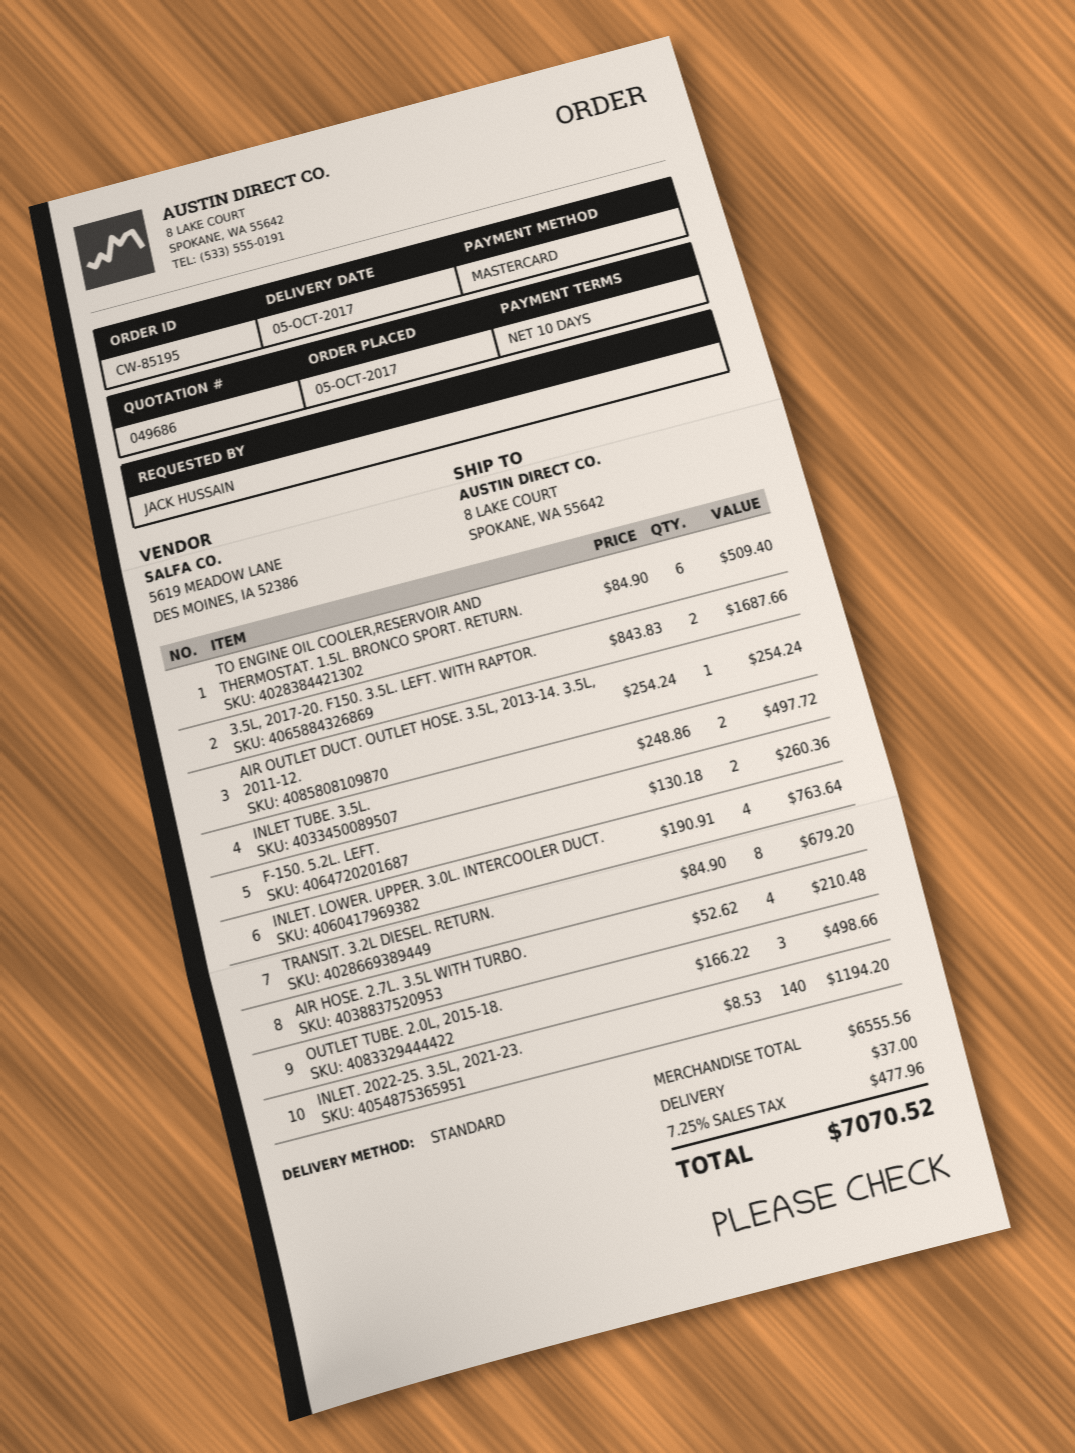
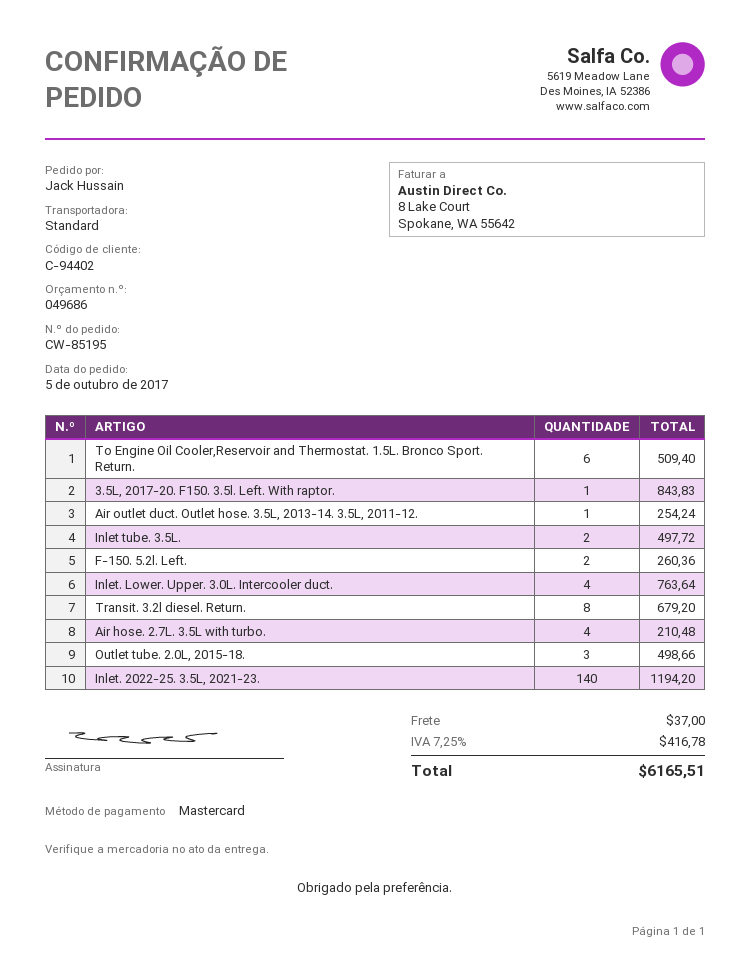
3.5L, 2017-20. F150. 3.5L. LEFT. WITH RAPTOR.: 2 for 1687.66 -> 1 for 843.83
tax: 7.25% = 477.96 -> 7.25% = 416.78
total: 7070.52 -> 6165.51

